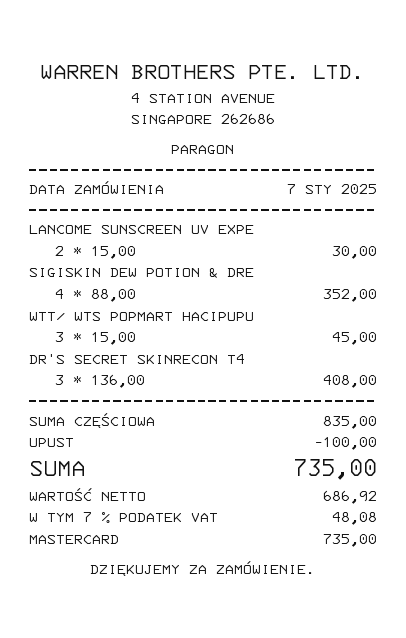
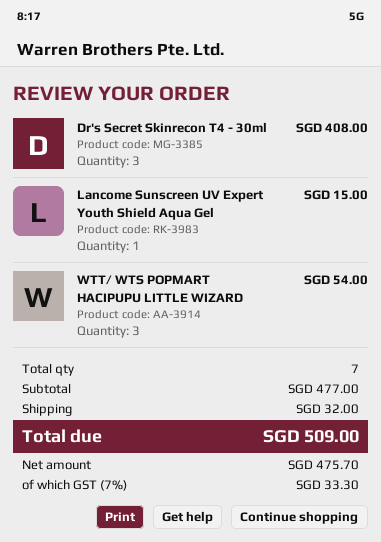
LANCOME SUNSCREEN UV EXPE: 2 for 30.00 -> 1 for 15.00
SIGISKIN DEW POTION & DRE: 4 for 352.00 -> none
WTT/ WTS POPMART HACIPUPU: 3 for 45.00 -> 3 for 54.00
subtotal: 835.00 -> 477.00
discount: 100.00 -> none
shipping: none -> 32.00
net: 686.92 -> 475.70
tax: 7% = 48.08 -> 7% = 33.30
total: 735.00 -> 509.00

